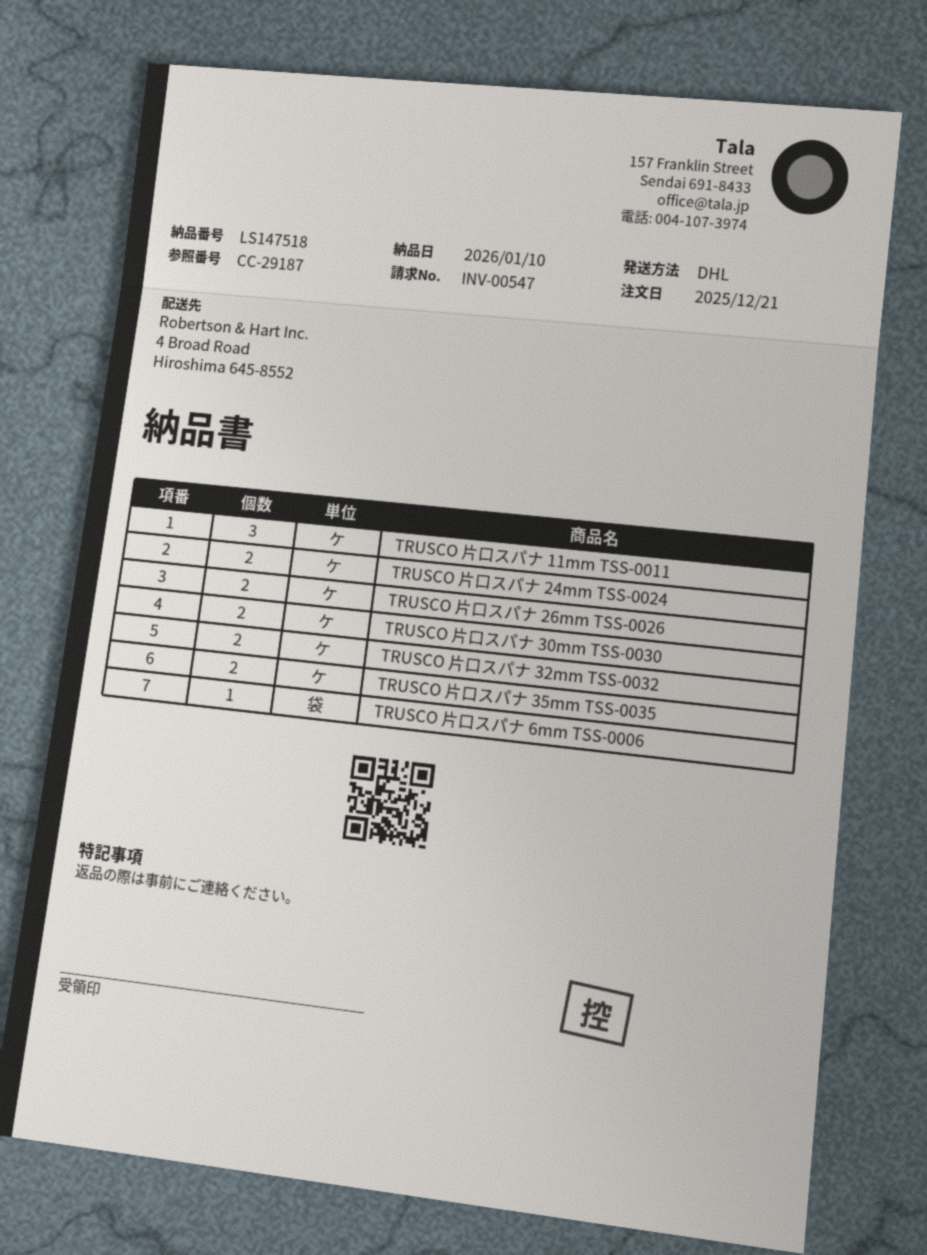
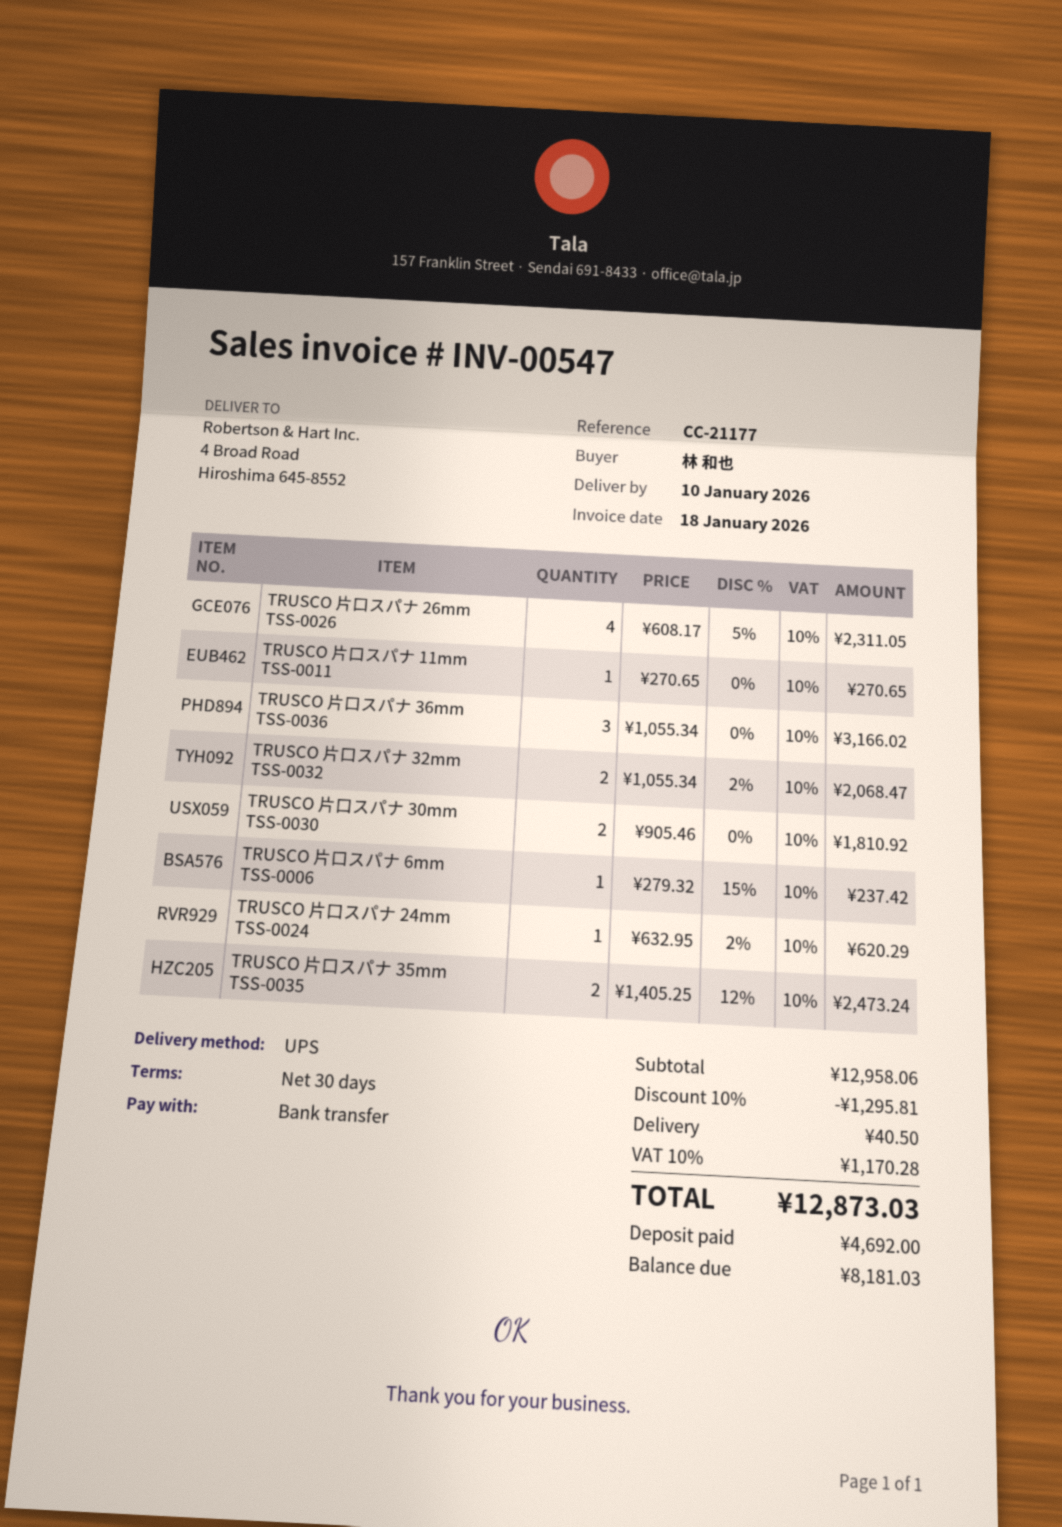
reference: CC-29187 -> CC-21177
shipping method: DHL -> UPS
TRUSCO 片口スパナ 11mm TSS-0011: 3 -> 1
TRUSCO 片口スパナ 24mm TSS-0024: 2 -> 1
TRUSCO 片口スパナ 26mm TSS-0026: 2 -> 4
TRUSCO 片口スパナ 36mm TSS-0036: none -> 3

